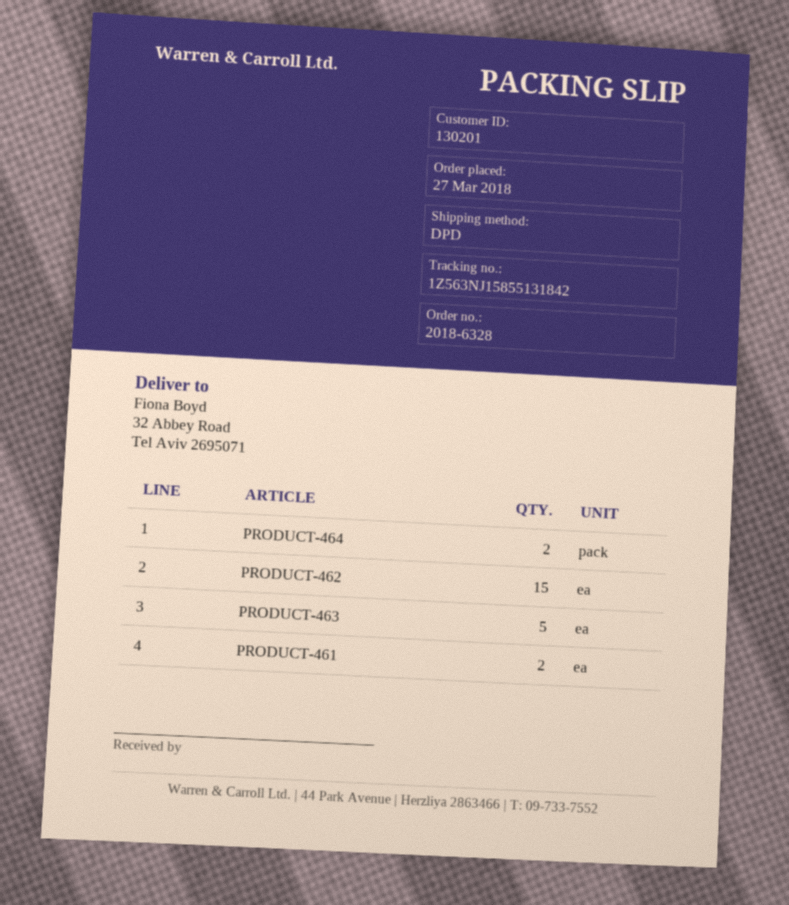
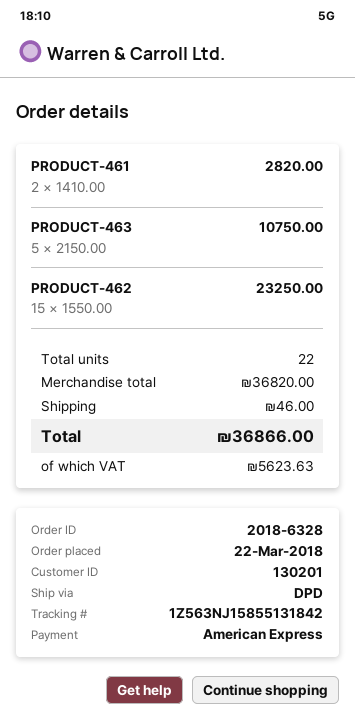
order date: 2018-03-27 -> 2018-03-22
PRODUCT-464: 2 -> none

